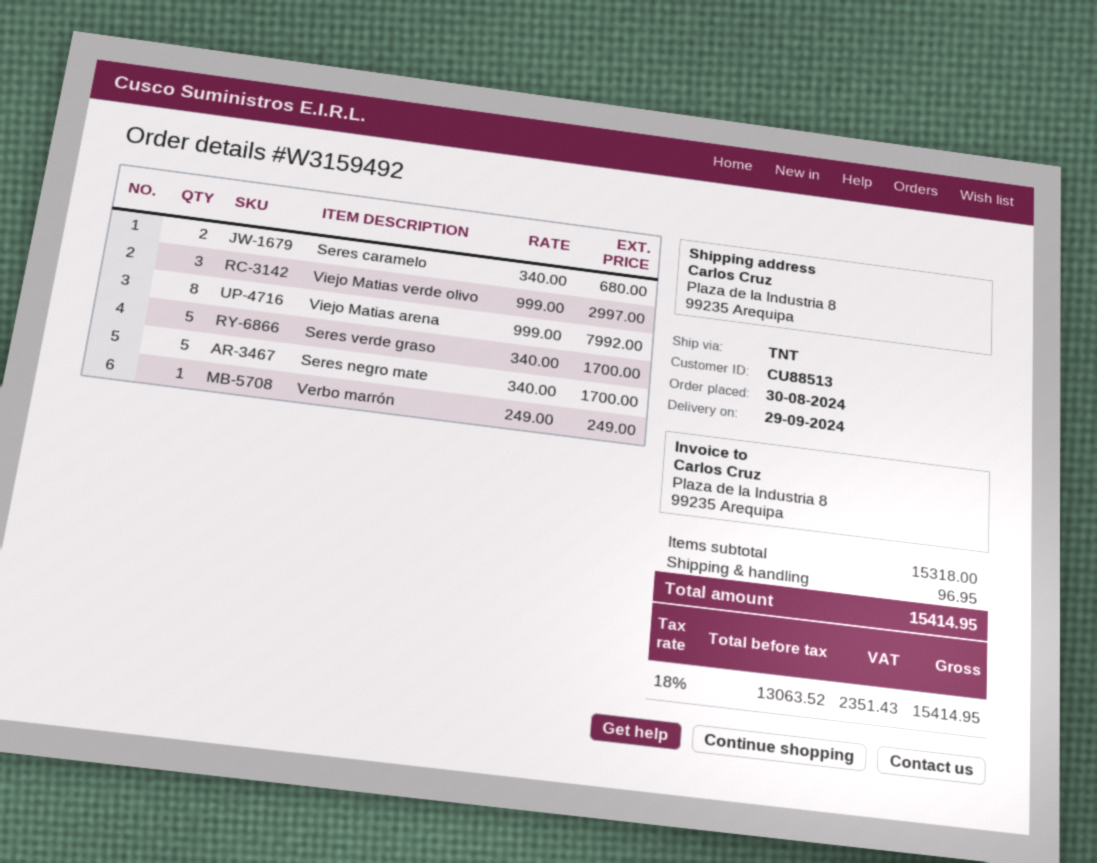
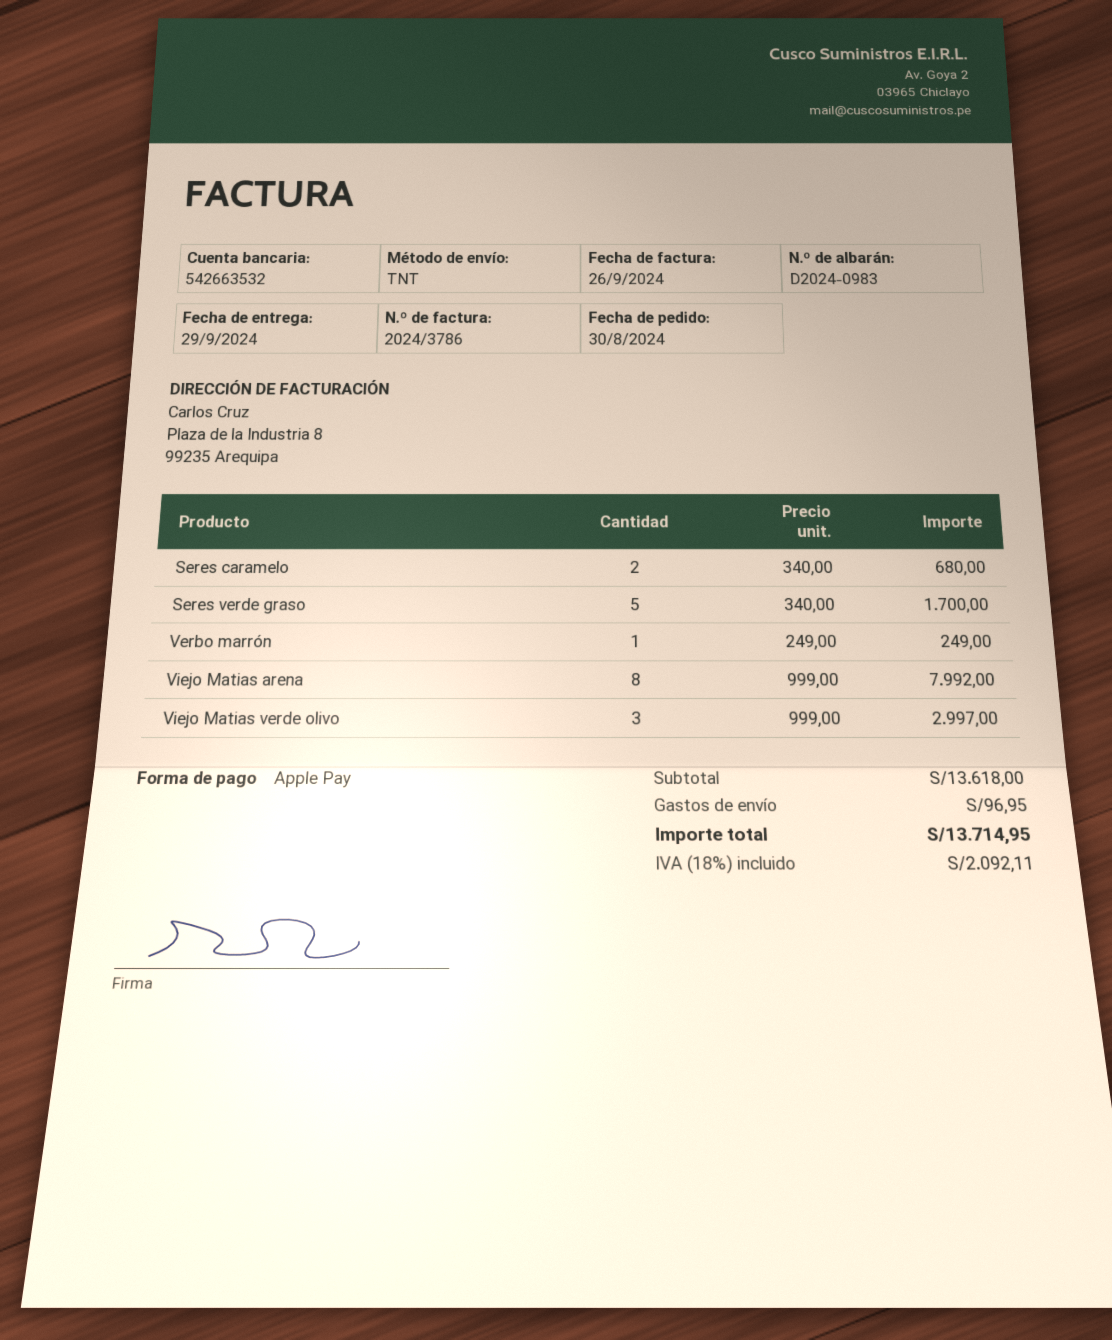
Seres negro mate: 5 x 340.00 = 1700.00 -> none
subtotal: 15318.00 -> 13618.00
tax: 18% = 2351.43 -> 18% = 2092.11
total: 15414.95 -> 13714.95

